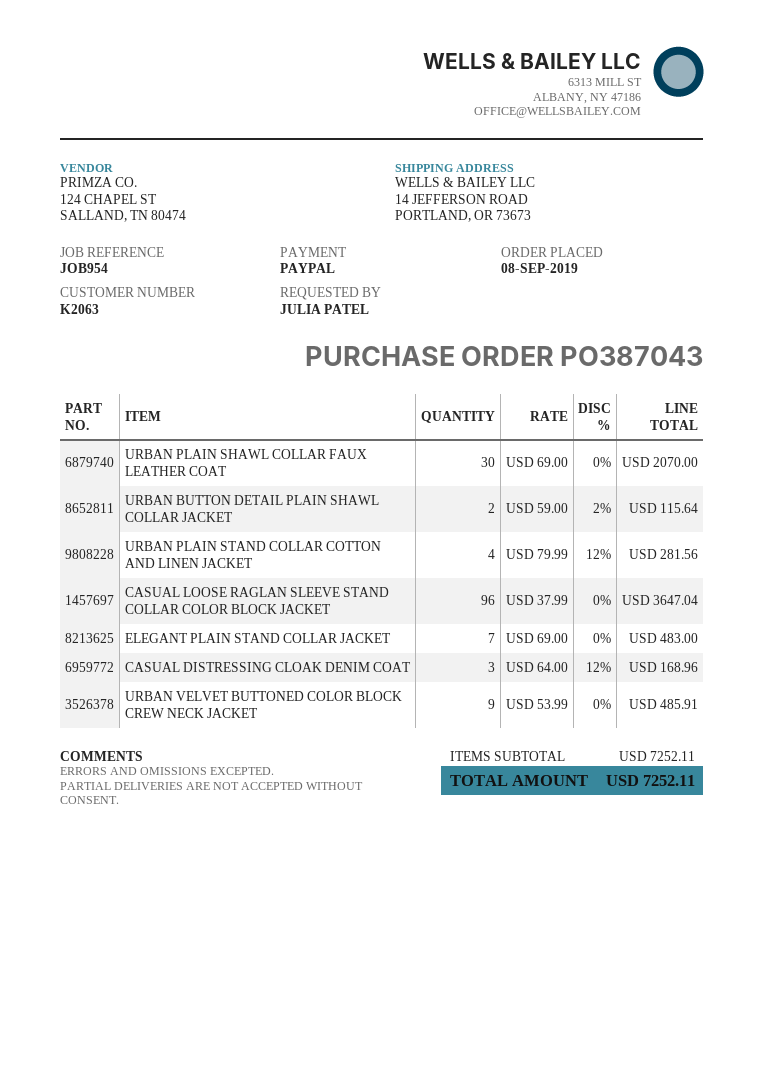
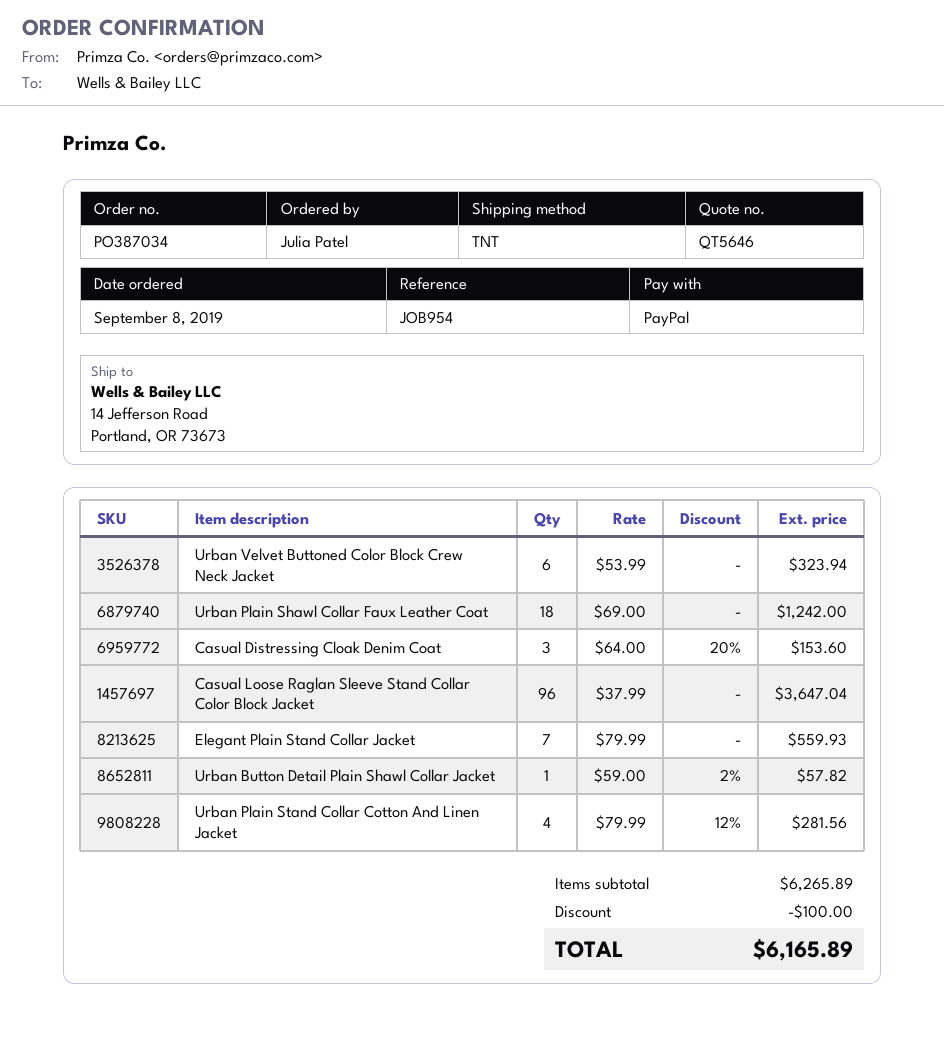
order number: PO387043 -> PO387034
URBAN PLAIN SHAWL COLLAR FAUX LEATHER COAT: 30 x 69.00 = 2070.00 -> 18 x 69.00 = 1242.00
URBAN BUTTON DETAIL PLAIN SHAWL COLLAR JACKET: 2 x 59.00 - 2% = 115.64 -> 1 x 59.00 - 2% = 57.82
ELEGANT PLAIN STAND COLLAR JACKET: 7 x 69.00 = 483.00 -> 7 x 79.99 = 559.93
CASUAL DISTRESSING CLOAK DENIM COAT: 3 x 64.00 - 12% = 168.96 -> 3 x 64.00 - 20% = 153.60
URBAN VELVET BUTTONED COLOR BLOCK CREW NECK JACKET: 9 x 53.99 = 485.91 -> 6 x 53.99 = 323.94
subtotal: 7252.11 -> 6265.89
discount: none -> 100.00
total: 7252.11 -> 6165.89

